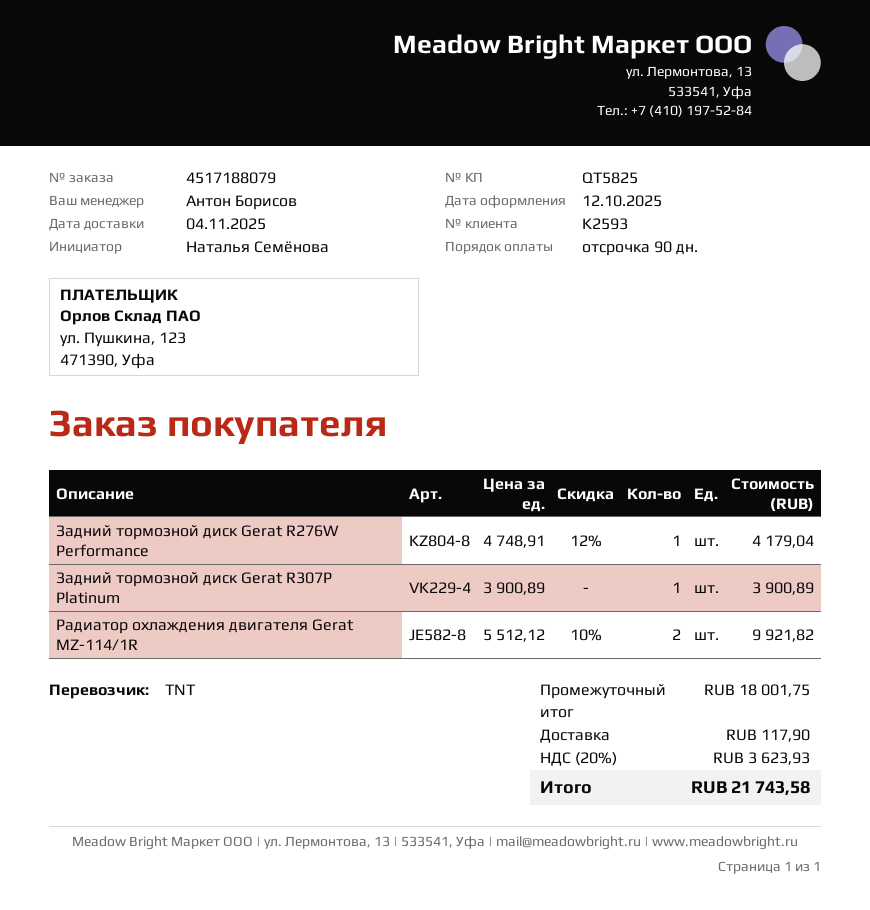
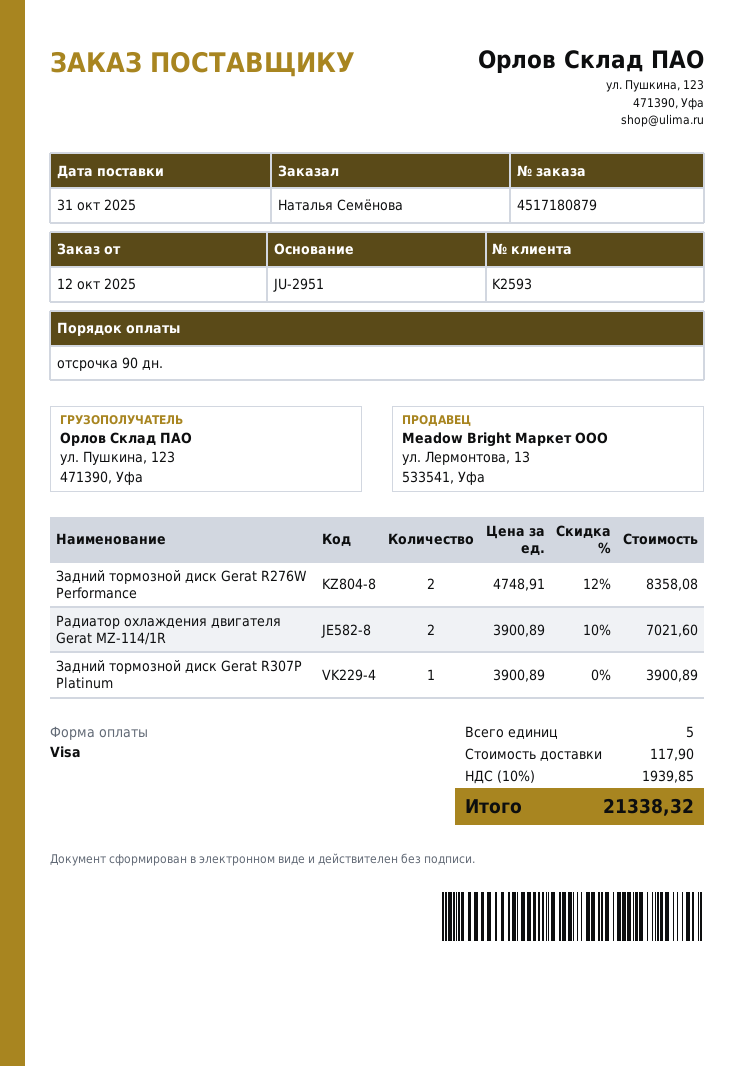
order number: 4517188079 -> 4517180879
delivery date: 2025-11-04 -> 2025-10-31
Задний тормозной диск Gerat R276W Performance: 1 x 4748.91 - 12% = 4179.04 -> 2 x 4748.91 - 12% = 8358.08
Радиатор охлаждения двигателя Gerat MZ-114/1R: 2 x 5512.12 - 10% = 9921.82 -> 2 x 3900.89 - 10% = 7021.60
tax: 20% = 3623.93 -> 10% = 1939.85
total: 21743.58 -> 21338.32

